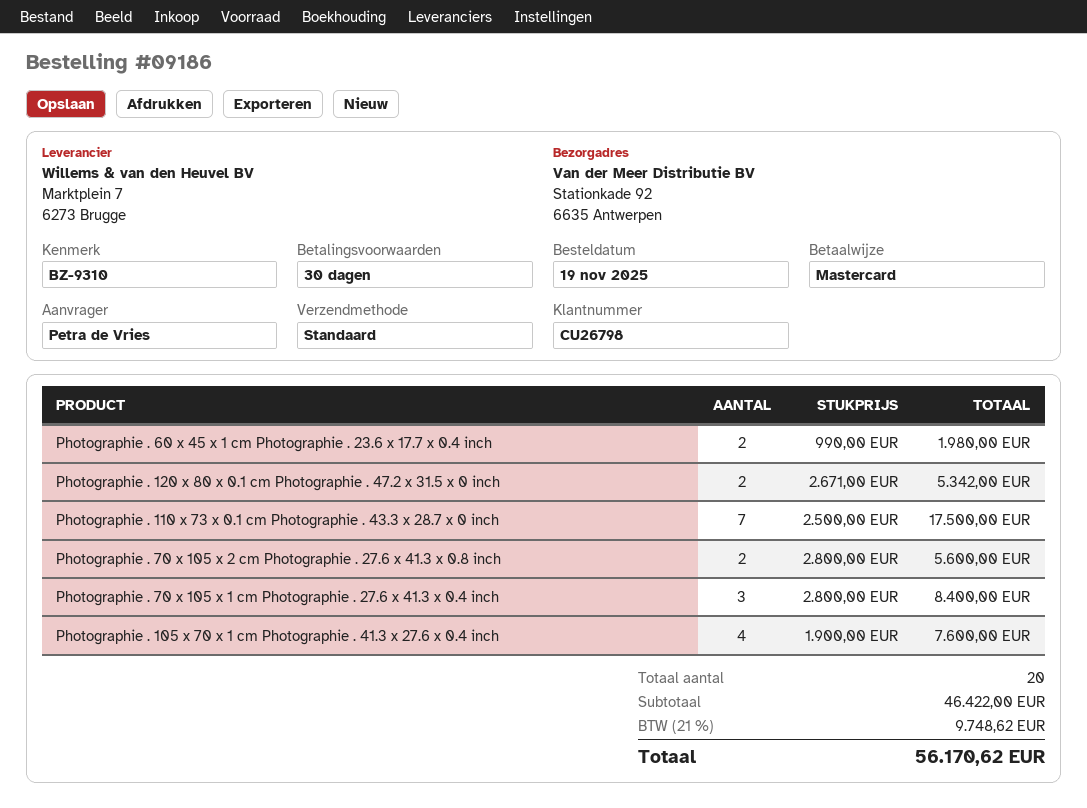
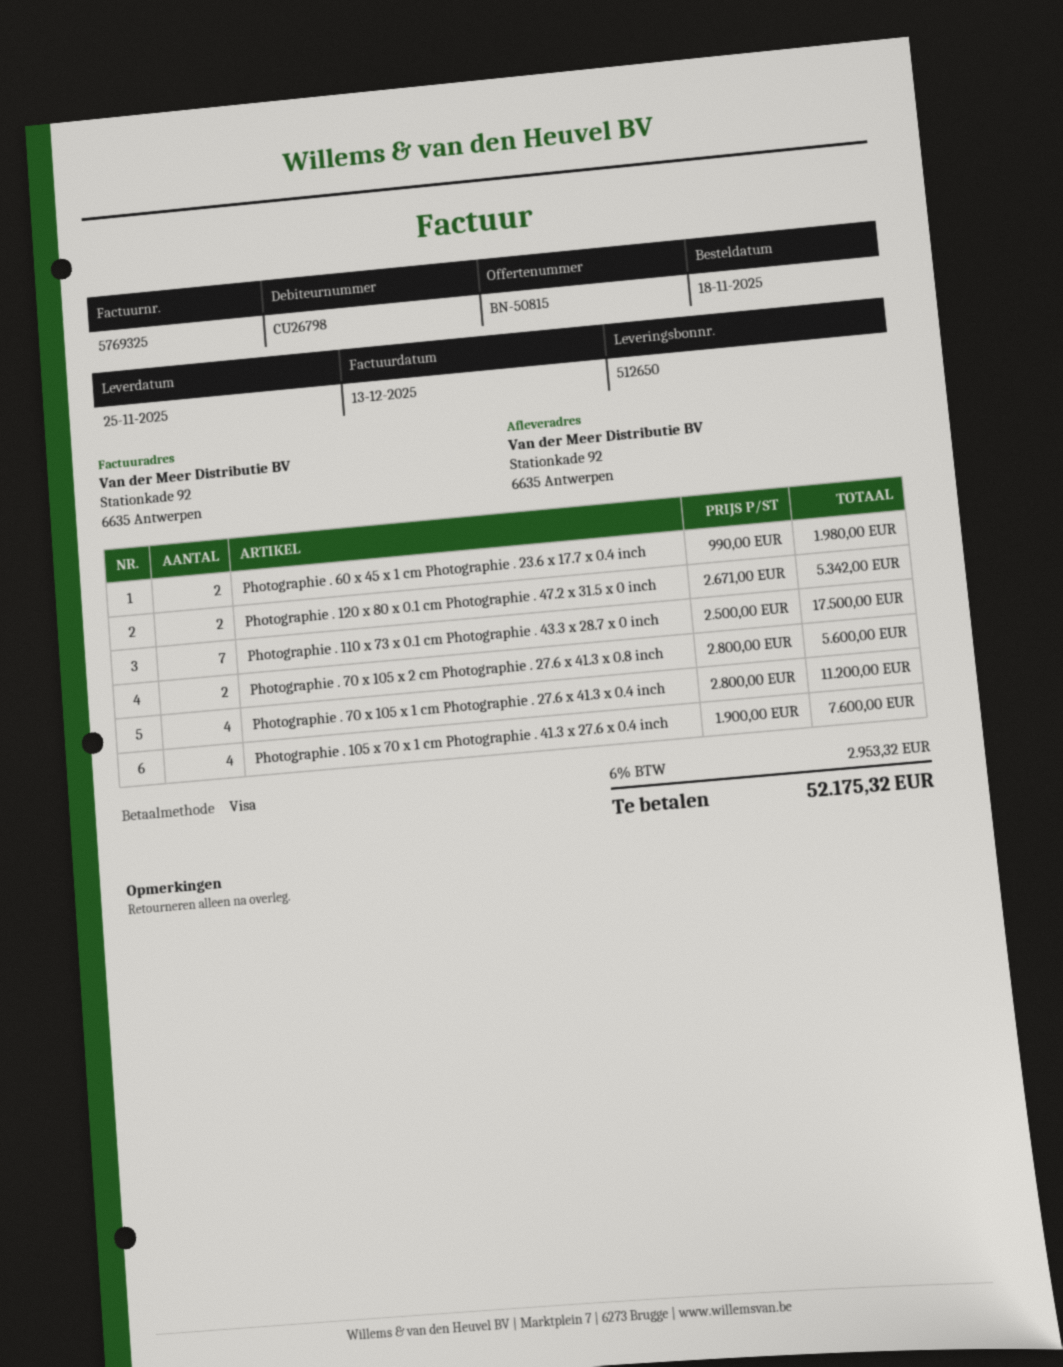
order date: 2025-11-19 -> 2025-11-18
payment method: Mastercard -> Visa
Photographie . 70 x 105 x 1 cm Photographie . 27.6 x 41.3 x 0.4 inch: 3 x 2800.00 = 8400.00 -> 4 x 2800.00 = 11200.00
tax: 21% = 9748.62 -> 6% = 2953.32
total: 56170.62 -> 52175.32

